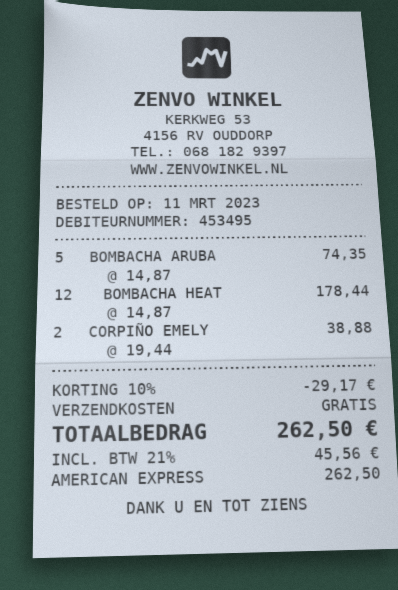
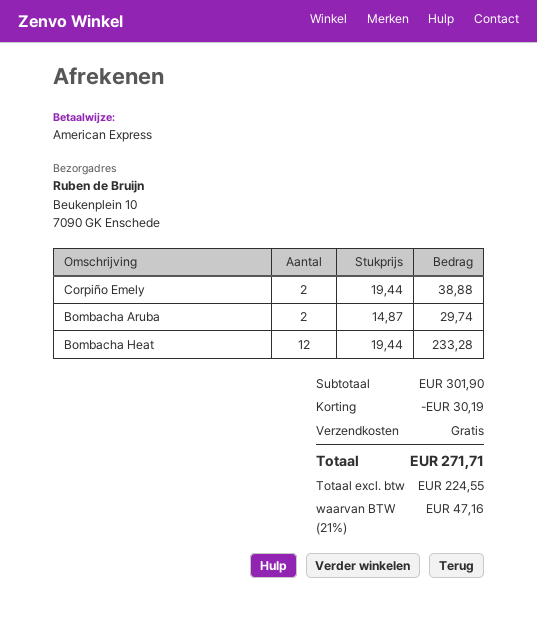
BOMBACHA ARUBA: 5 x 14.87 = 74.35 -> 2 x 14.87 = 29.74
BOMBACHA HEAT: 12 x 14.87 = 178.44 -> 12 x 19.44 = 233.28
discount: 29.17 -> 30.19
tax: 21% = 45.56 -> 21% = 47.16
total: 262.50 -> 271.71

